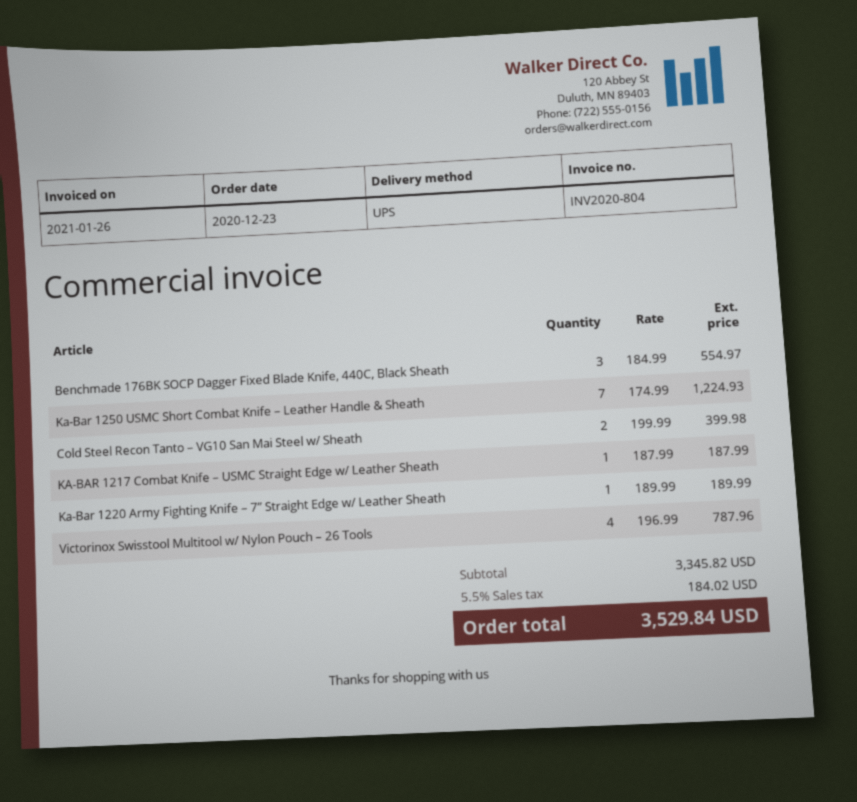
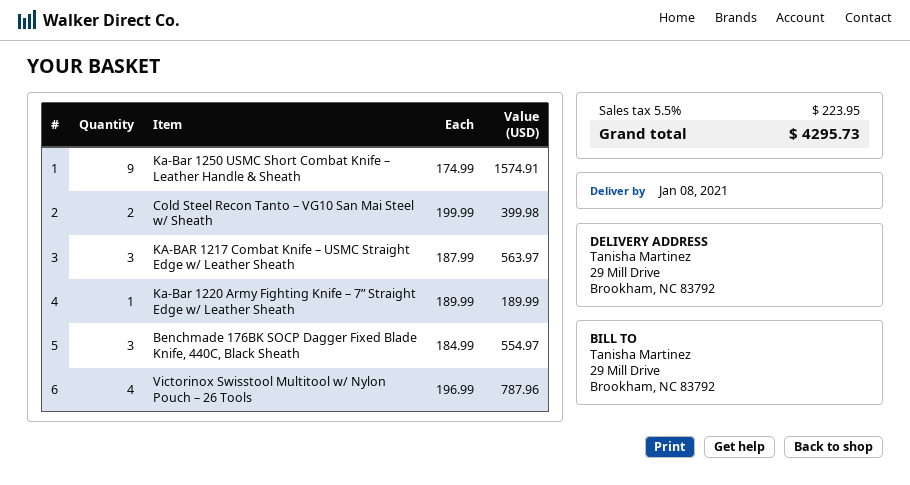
Ka-Bar 1250 USMC Short Combat Knife – Leather Handle & Sheath: 7 x 174.99 = 1224.93 -> 9 x 174.99 = 1574.91
KA-BAR 1217 Combat Knife – USMC Straight Edge w/ Leather Sheath: 1 x 187.99 = 187.99 -> 3 x 187.99 = 563.97
tax: 5.5% = 184.02 -> 5.5% = 223.95
total: 3529.84 -> 4295.73

